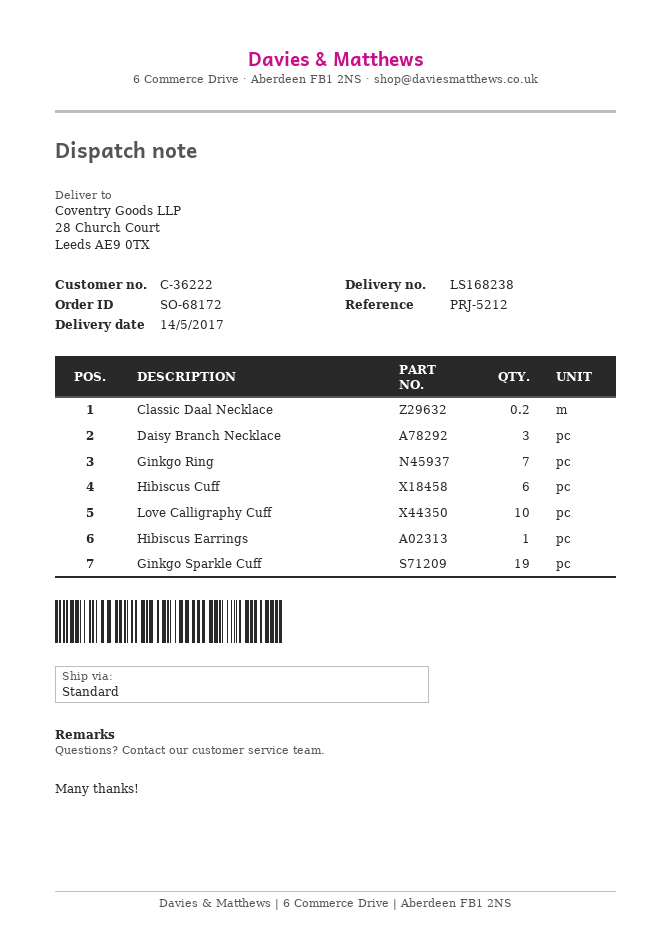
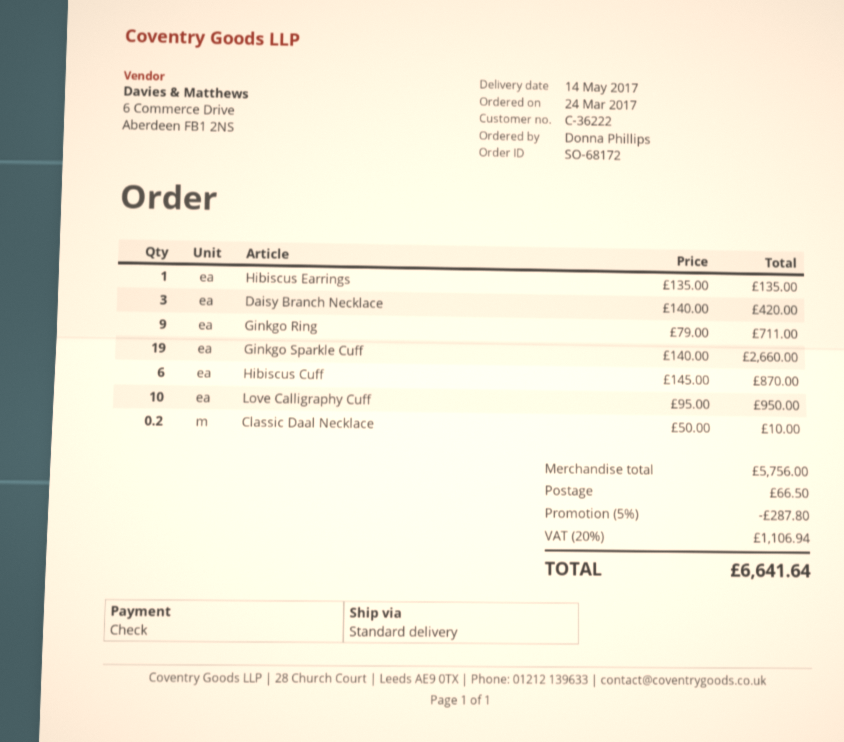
Ginkgo Ring: 7 -> 9

